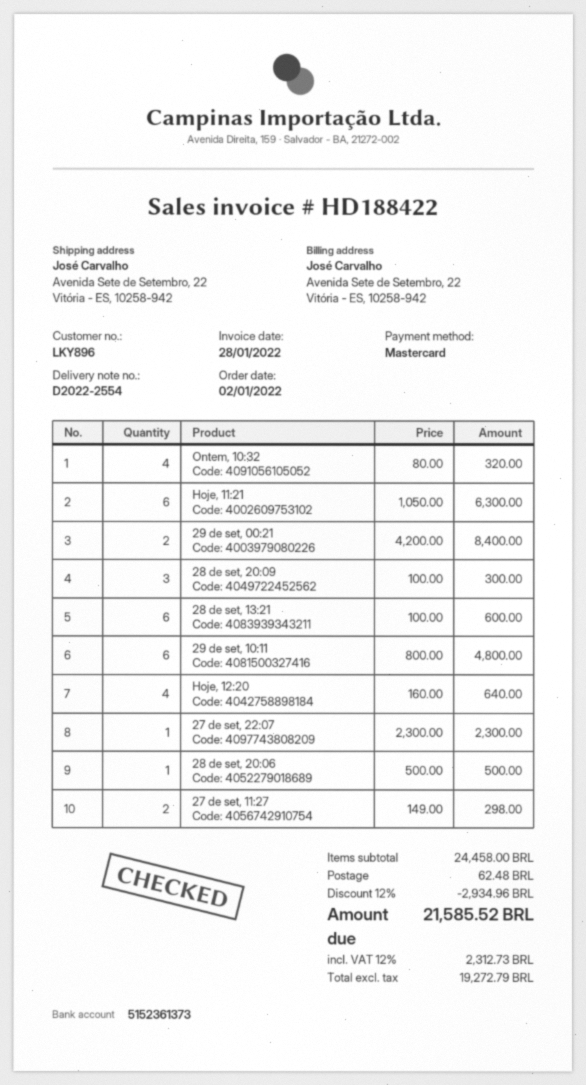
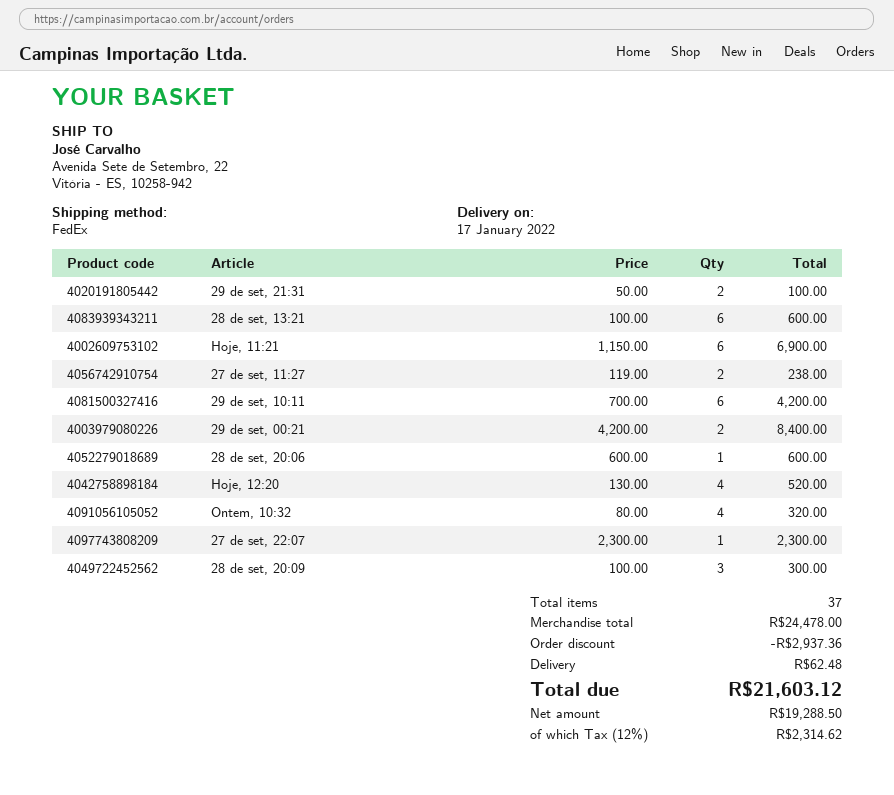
Hoje, 11:21: 6 x 1050.00 = 6300.00 -> 6 x 1150.00 = 6900.00
29 de set, 10:11: 6 x 800.00 = 4800.00 -> 6 x 700.00 = 4200.00
Hoje, 12:20: 4 x 160.00 = 640.00 -> 4 x 130.00 = 520.00
28 de set, 20:06: 1 x 500.00 = 500.00 -> 1 x 600.00 = 600.00
27 de set, 11:27: 2 x 149.00 = 298.00 -> 2 x 119.00 = 238.00
29 de set, 21:31: none -> 2 x 50.00 = 100.00
subtotal: 24458.00 -> 24478.00
discount: 2934.96 -> 2937.36
net: 19272.79 -> 19288.50
tax: 12% = 2312.73 -> 12% = 2314.62
total: 21585.52 -> 21603.12

